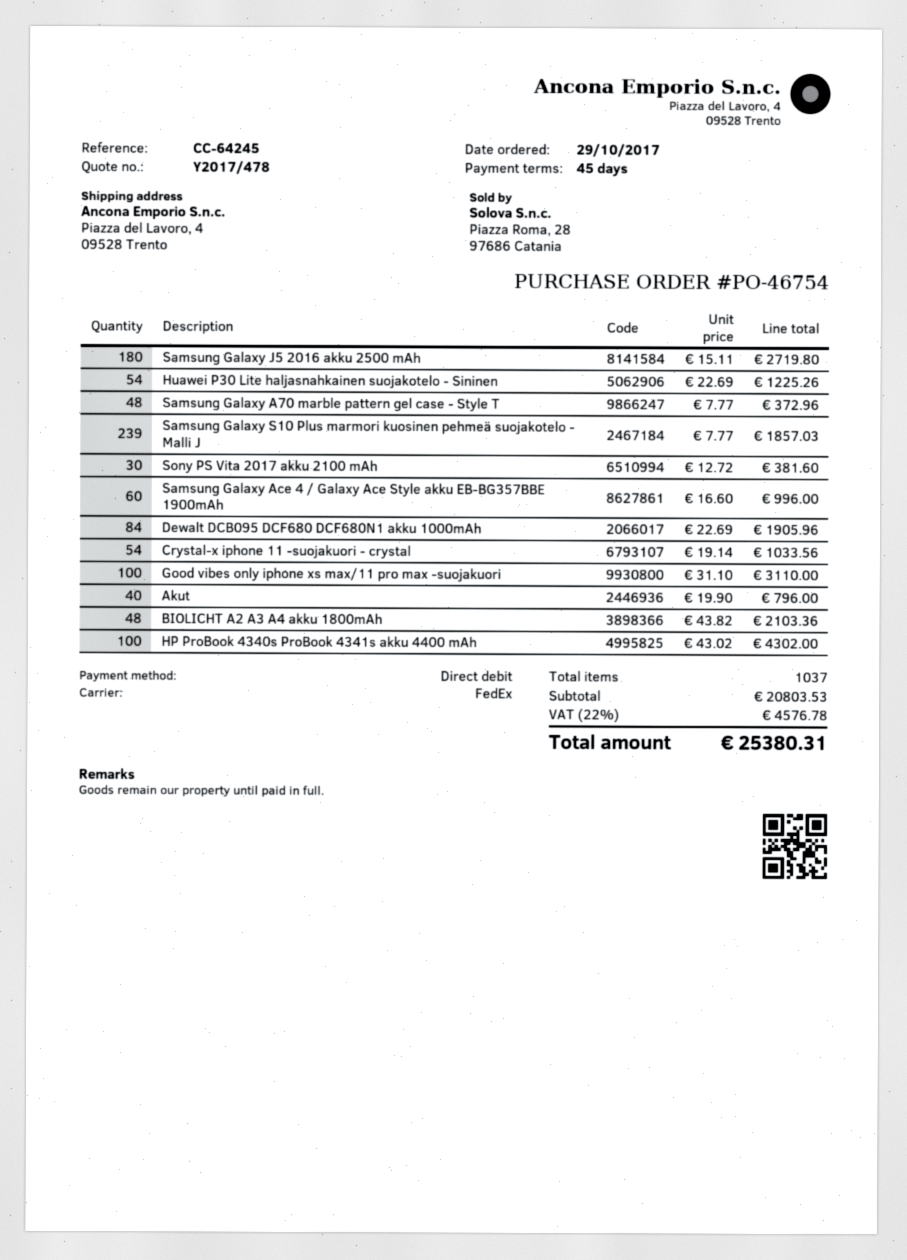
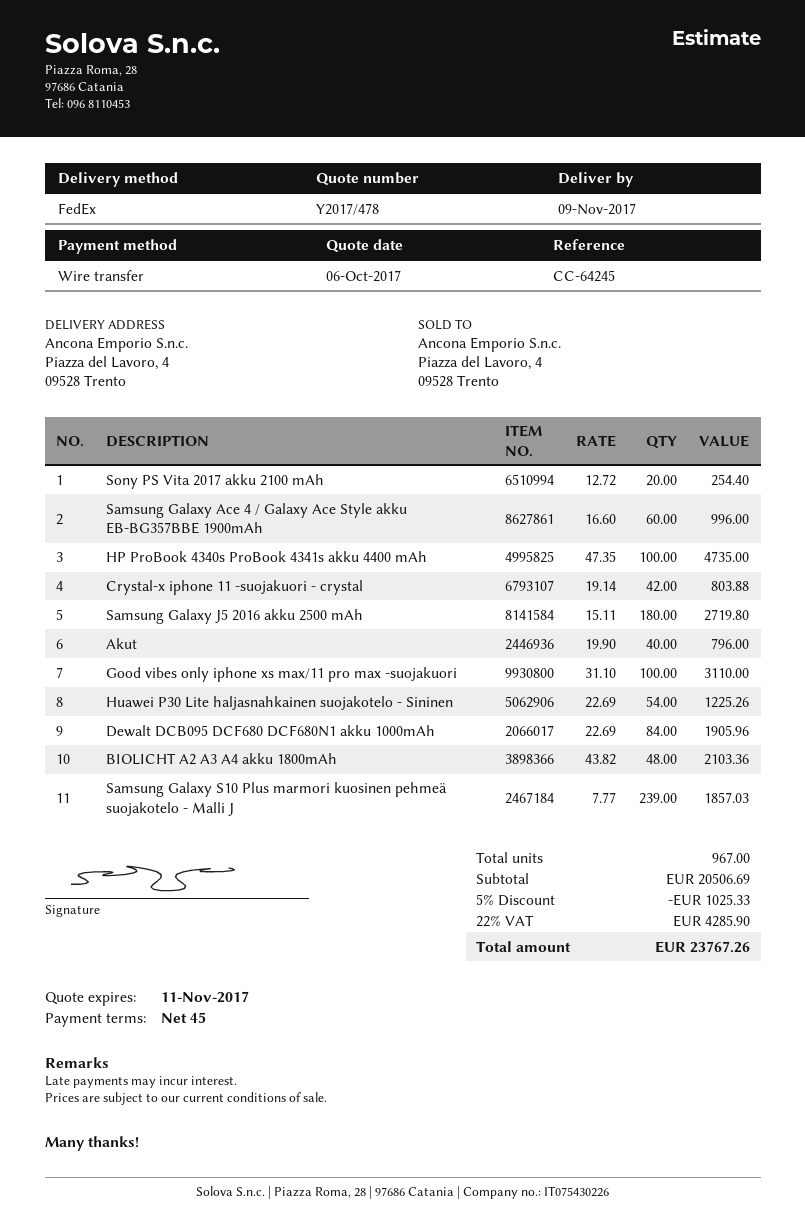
payment method: direct debit -> bank transfer
Samsung Galaxy A70 marble pattern gel case - Style T: 48 x 7.77 = 372.96 -> none
Sony PS Vita 2017 akku 2100 mAh: 30 x 12.72 = 381.60 -> 20 x 12.72 = 254.40
Crystal-x iphone 11 -suojakuori - crystal: 54 x 19.14 = 1033.56 -> 42 x 19.14 = 803.88
HP ProBook 4340s ProBook 4341s akku 4400 mAh: 100 x 43.02 = 4302.00 -> 100 x 47.35 = 4735.00
total quantity: 1037 -> 967
subtotal: 20803.53 -> 20506.69
discount: none -> 5% = 1025.33
tax: 22% = 4576.78 -> 22% = 4285.90
total: 25380.31 -> 23767.26

